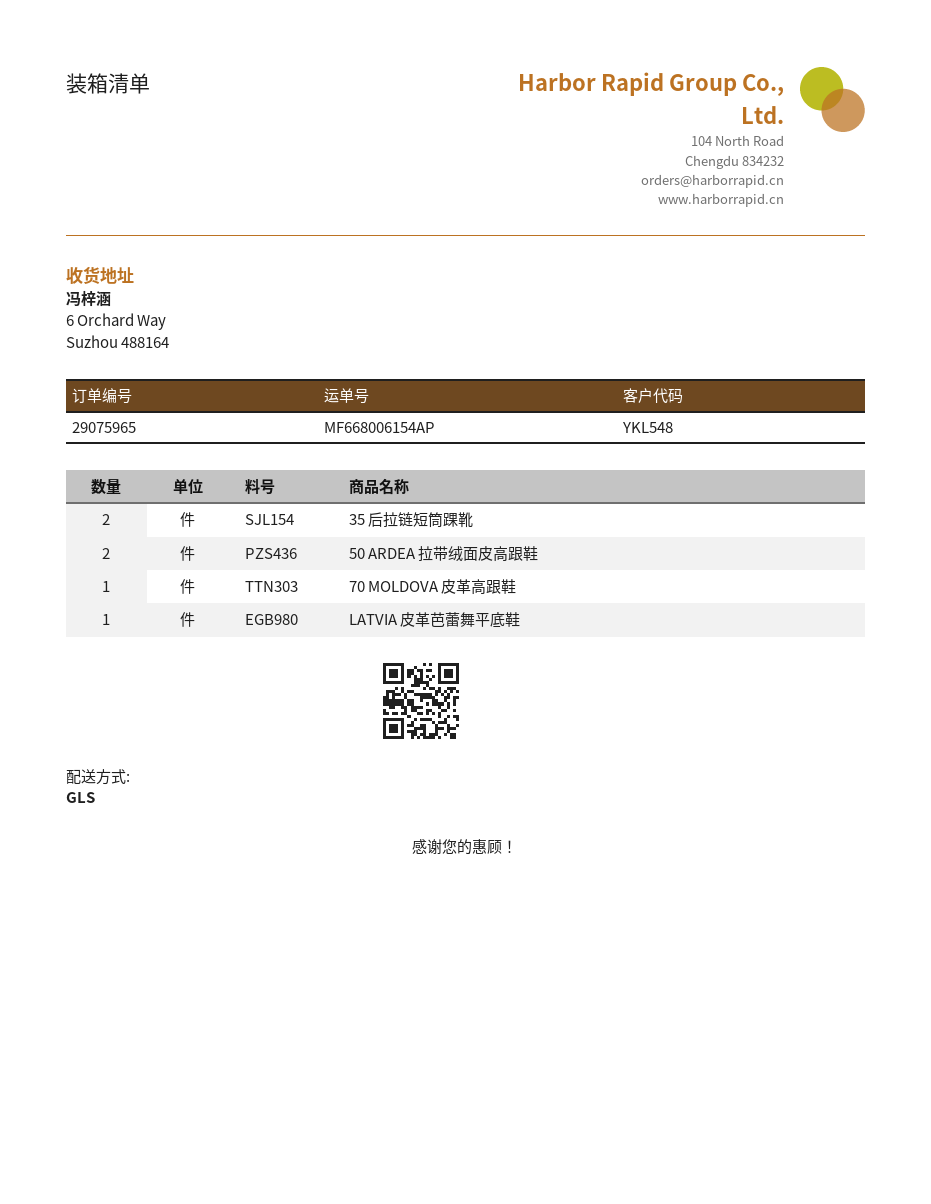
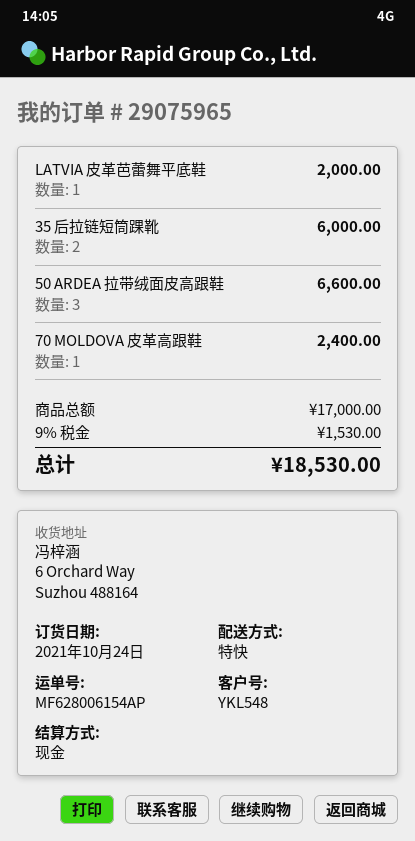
shipping method: GLS -> express
tracking number: MF668006154AP -> MF628006154AP
50 ARDEA 拉带绒面皮高跟鞋: 2 -> 3

